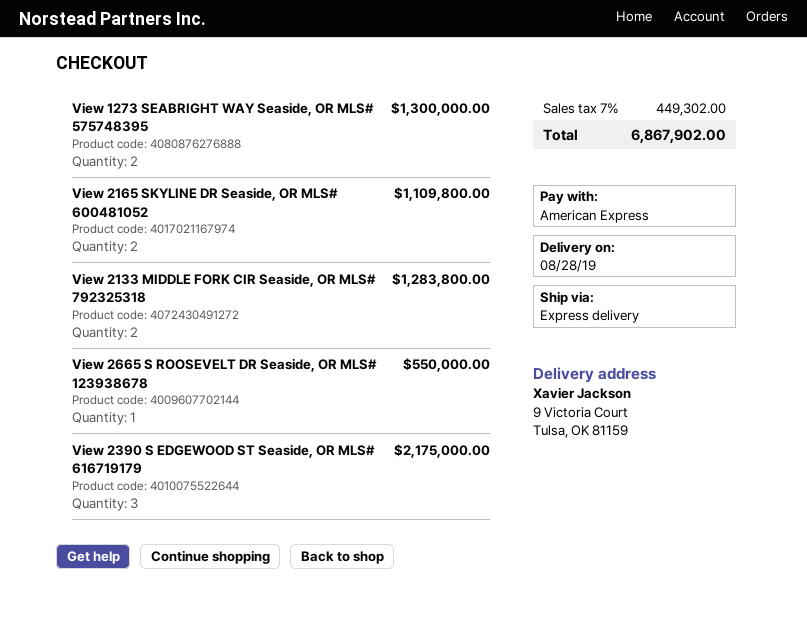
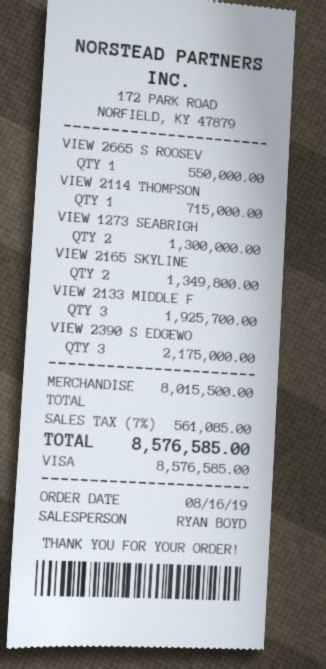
payment method: American Express -> Visa
View 2165 SKYLINE DR Seaside, OR MLS# 600481052: 2 for 1109800.00 -> 2 for 1349800.00
View 2133 MIDDLE FORK CIR Seaside, OR MLS# 792325318: 2 for 1283800.00 -> 3 for 1925700.00
VIEW 2114 THOMPSON: none -> 1 for 715000.00
tax: 7% = 449302.00 -> 7% = 561085.00
total: 6867902.00 -> 8576585.00

